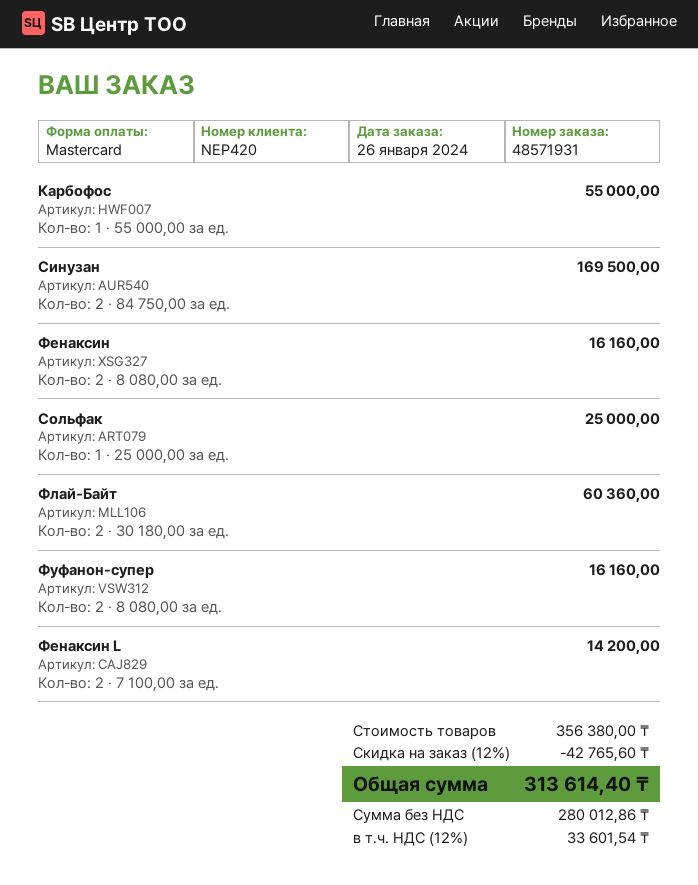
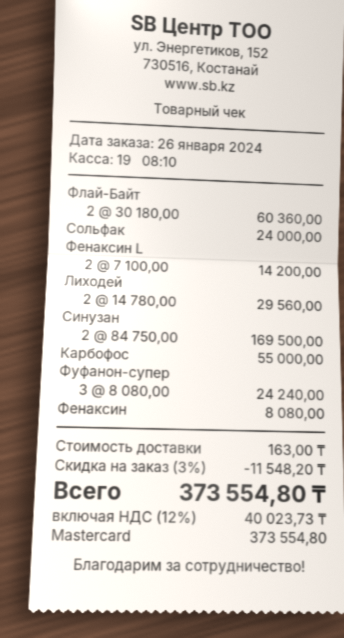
Фенаксин: 2 x 8080.00 = 16160.00 -> 1 x 8080.00 = 8080.00
Сольфак: 1 x 25000.00 = 25000.00 -> 1 x 24000.00 = 24000.00
Фуфанон-супер: 2 x 8080.00 = 16160.00 -> 3 x 8080.00 = 24240.00
Лиходей: none -> 2 x 14780.00 = 29560.00
discount: 12% = 42765.60 -> 3% = 11548.20
shipping: none -> 163.00
tax: 12% = 33601.54 -> 12% = 40023.73
total: 313614.40 -> 373554.80

